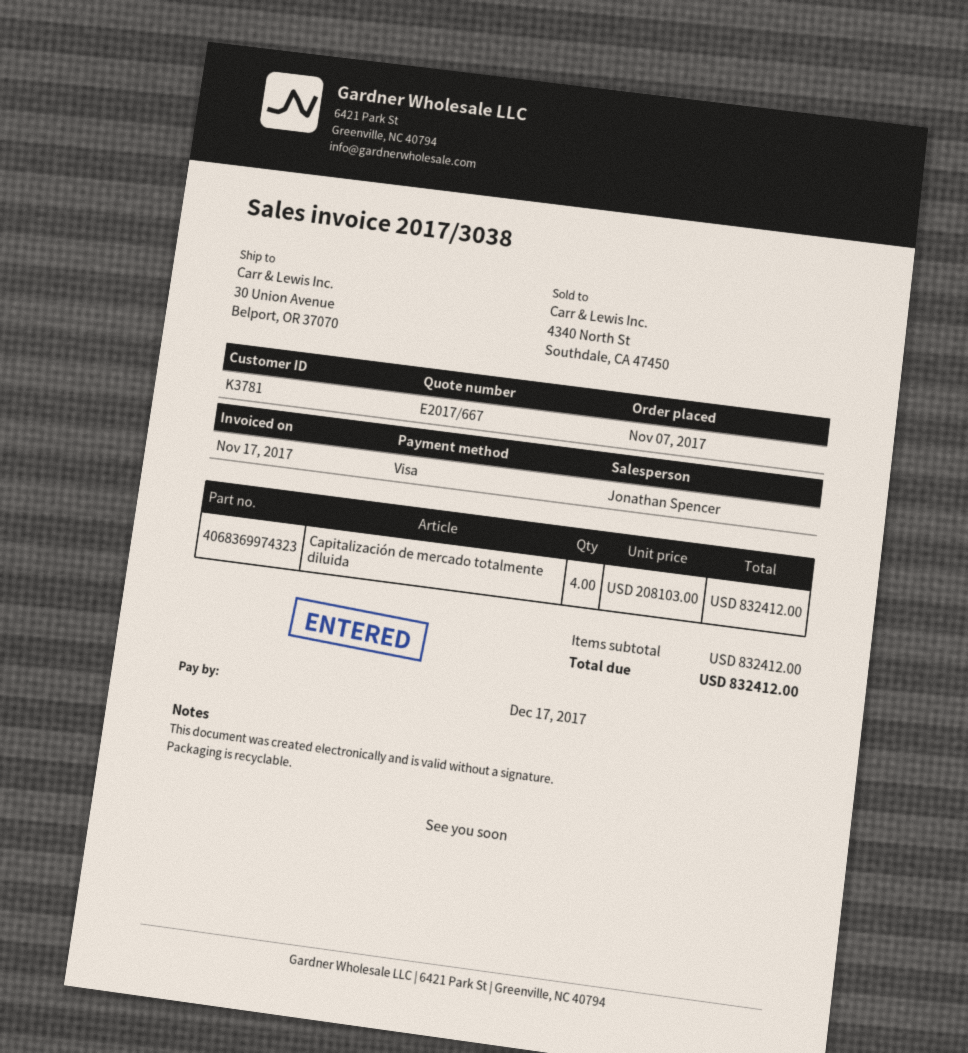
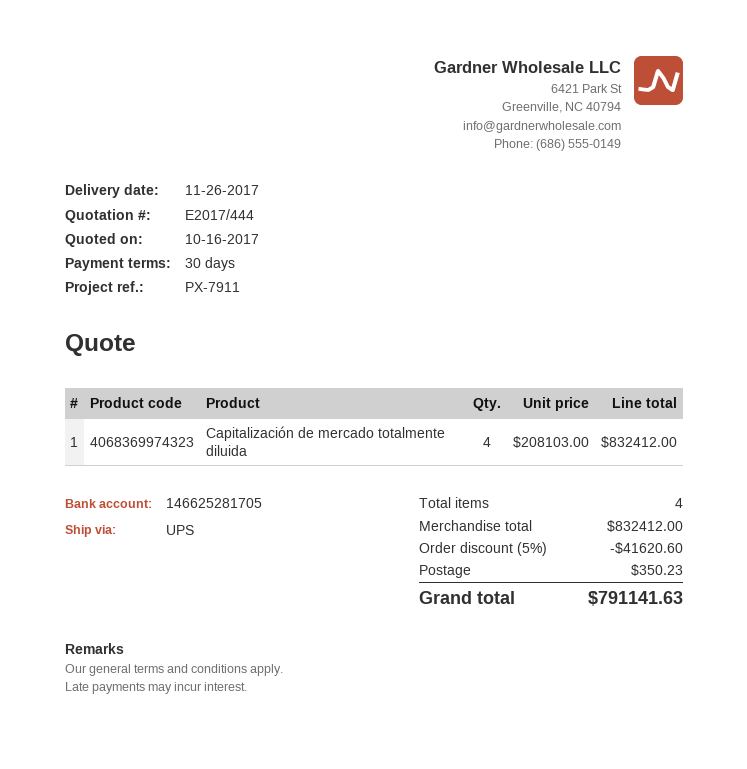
quote number: E2017/667 -> E2017/444
discount: none -> 5% = 41620.60
shipping: none -> 350.23
total: 832412.00 -> 791141.63

